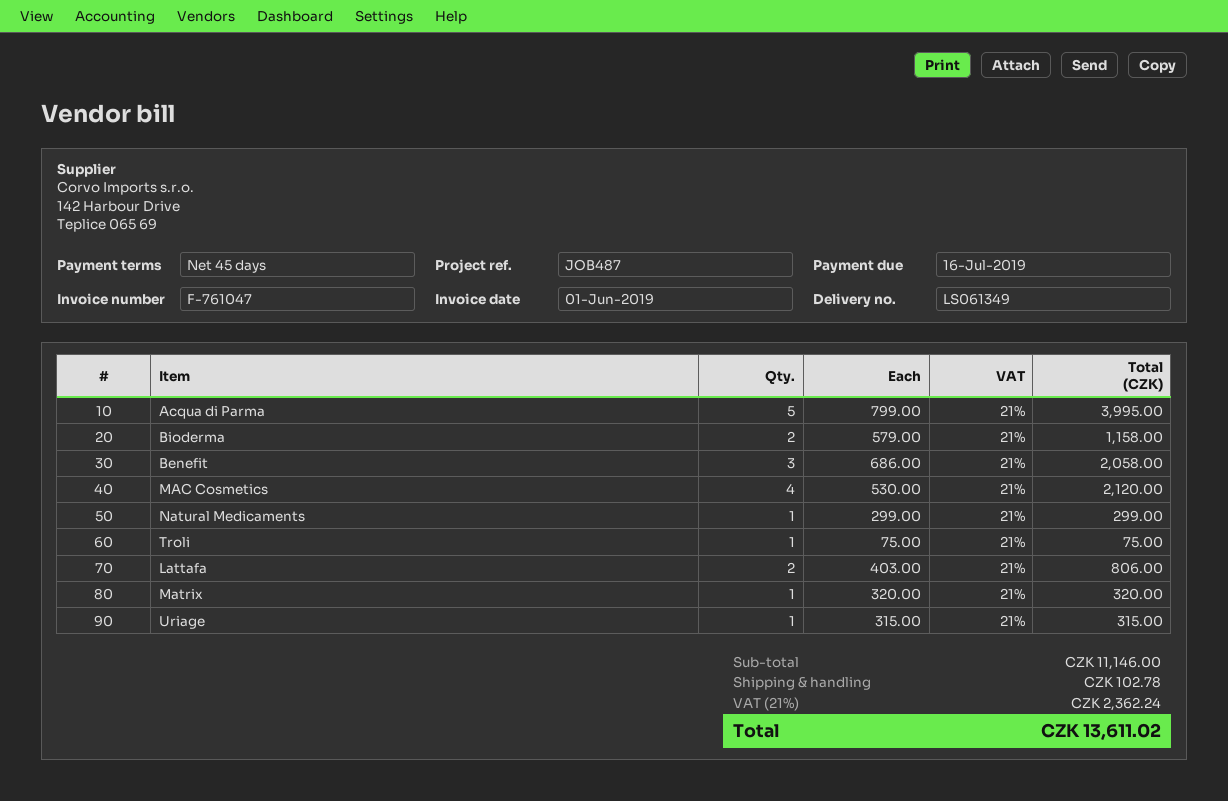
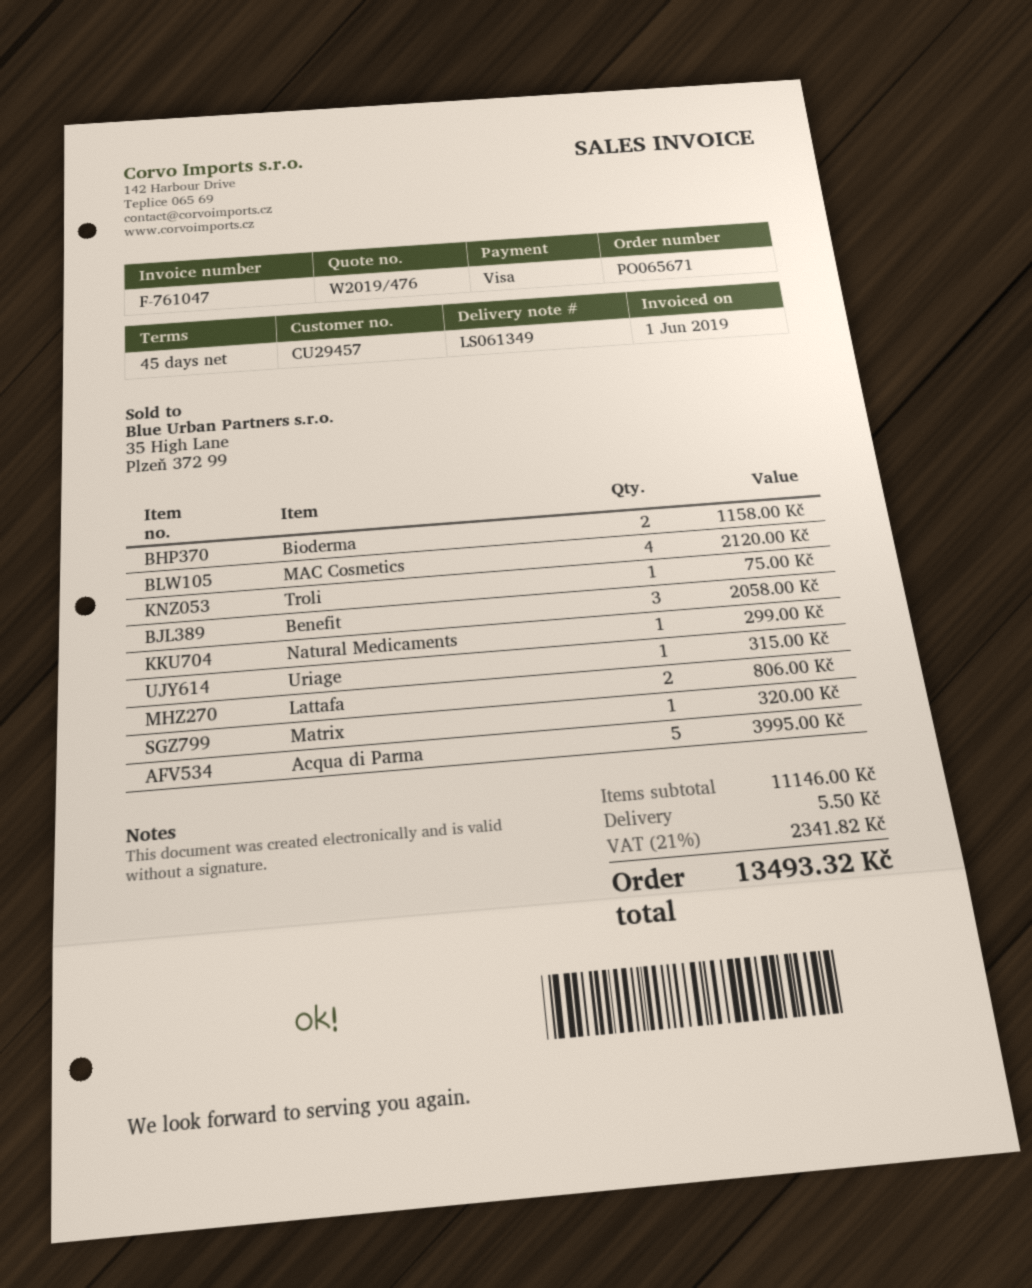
shipping: 102.78 -> 5.50
tax: 21% = 2362.24 -> 21% = 2341.82
total: 13611.02 -> 13493.32

